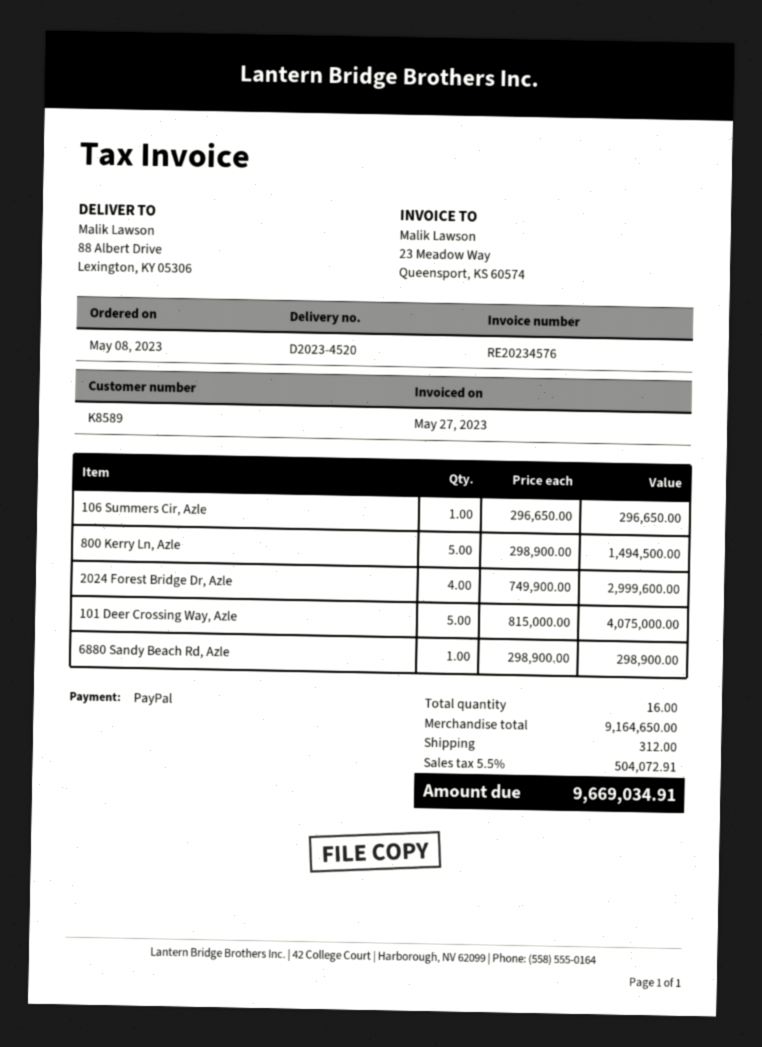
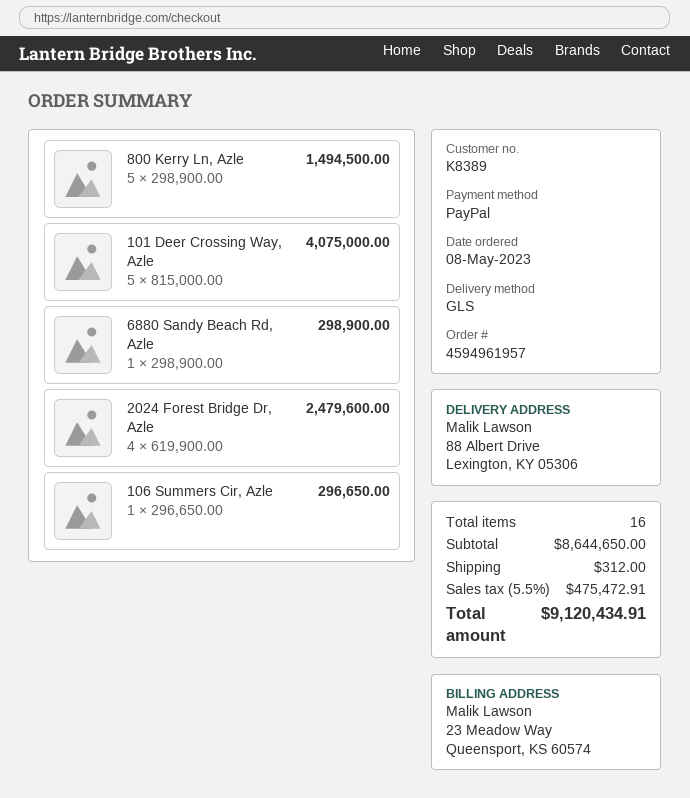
customer number: K8589 -> K8389
2024 Forest Bridge Dr, Azle: 4 x 749900.00 = 2999600.00 -> 4 x 619900.00 = 2479600.00
subtotal: 9164650.00 -> 8644650.00
tax: 5.5% = 504072.91 -> 5.5% = 475472.91
total: 9669034.91 -> 9120434.91

